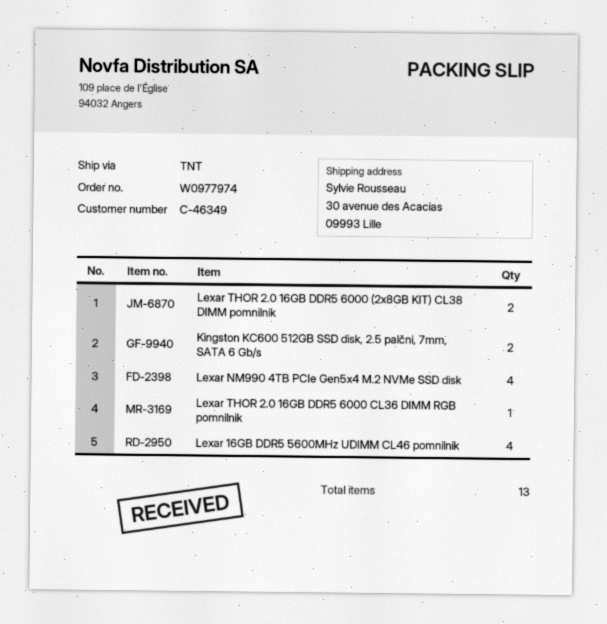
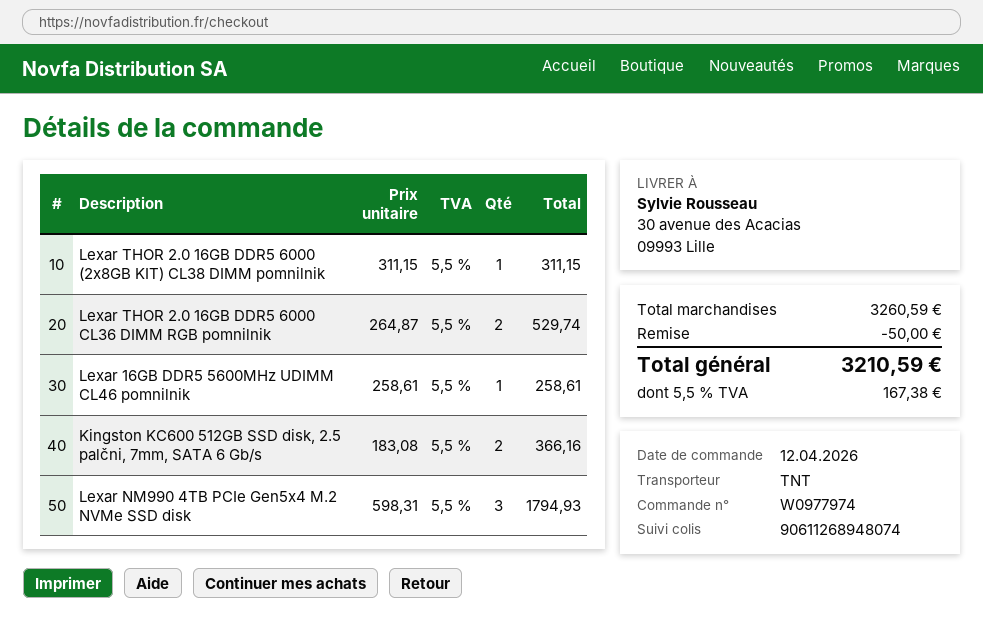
Lexar THOR 2.0 16GB DDR5 6000 (2x8GB KIT) CL38 DIMM pomnilnik: 2 -> 1
Lexar NM990 4TB PCIe Gen5x4 M.2 NVMe SSD disk: 4 -> 3
Lexar THOR 2.0 16GB DDR5 6000 CL36 DIMM RGB pomnilnik: 1 -> 2
Lexar 16GB DDR5 5600MHz UDIMM CL46 pomnilnik: 4 -> 1

